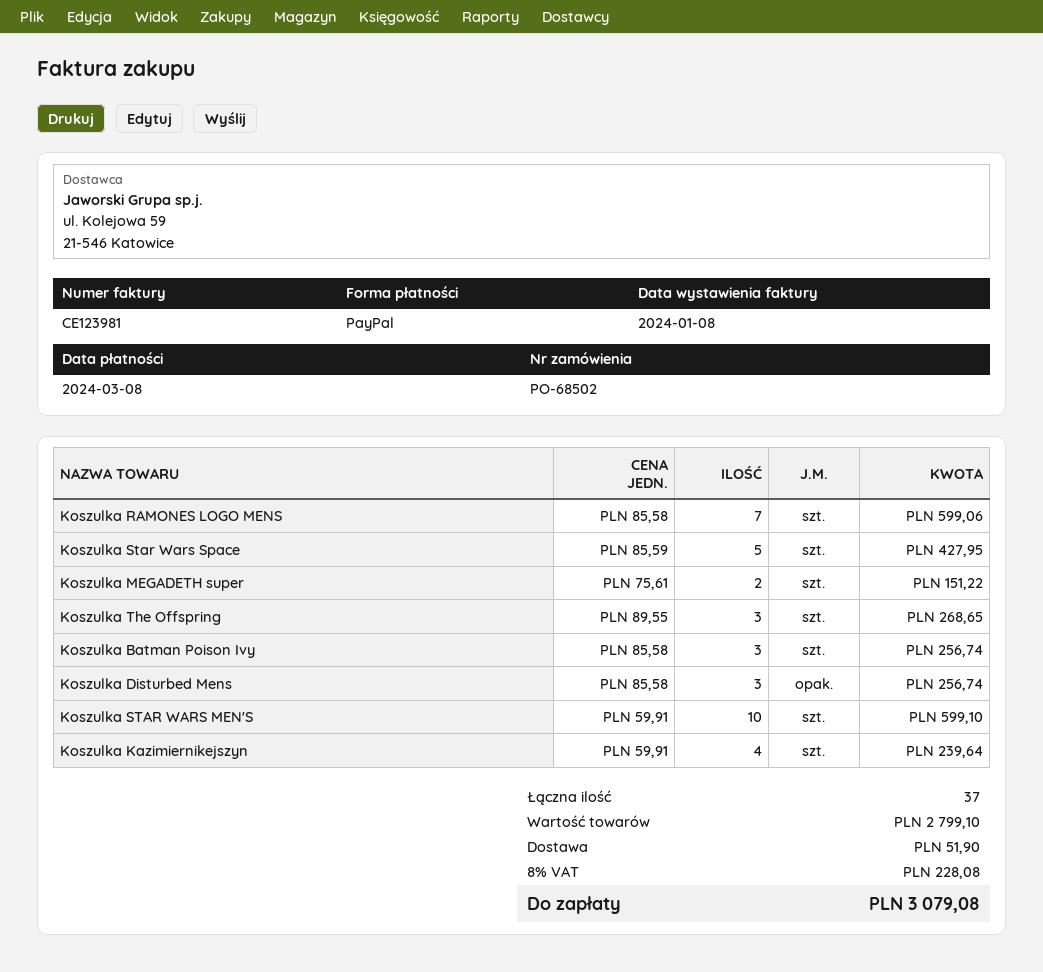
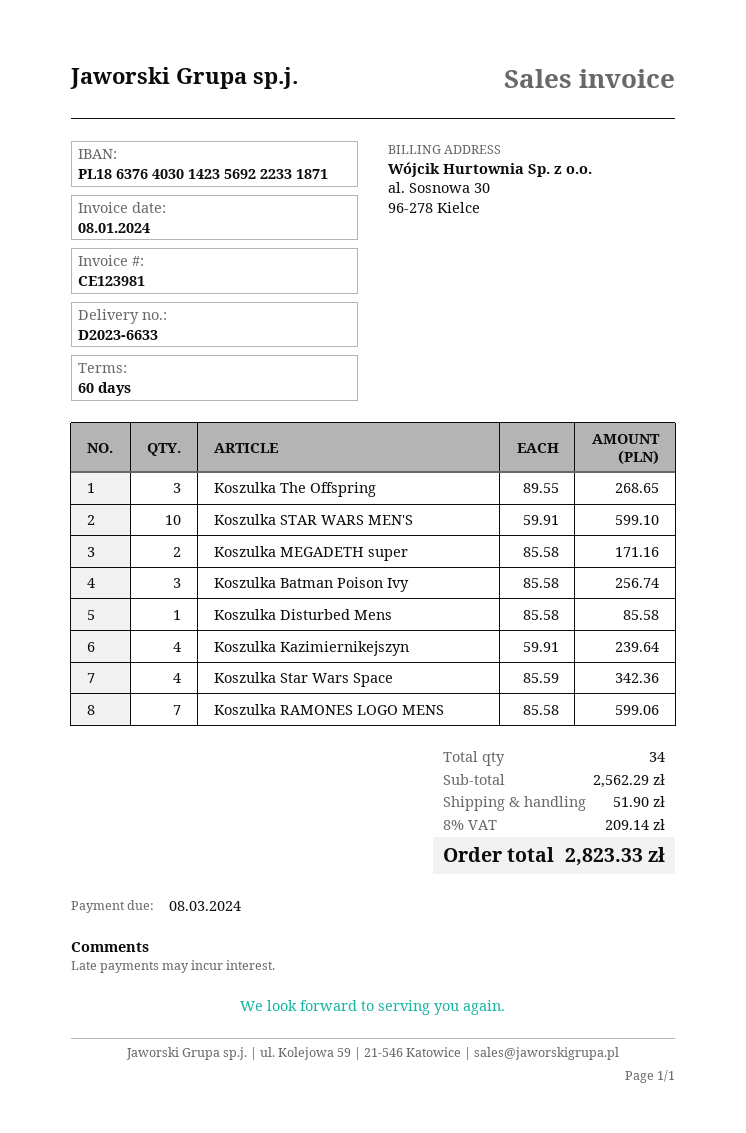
Koszulka Star Wars Space: 5 x 85.59 = 427.95 -> 4 x 85.59 = 342.36
Koszulka MEGADETH super: 2 x 75.61 = 151.22 -> 2 x 85.58 = 171.16
Koszulka Disturbed Mens: 3 x 85.58 = 256.74 -> 1 x 85.58 = 85.58
total quantity: 37 -> 34
subtotal: 2799.10 -> 2562.29
tax: 8% = 228.08 -> 8% = 209.14
total: 3079.08 -> 2823.33

